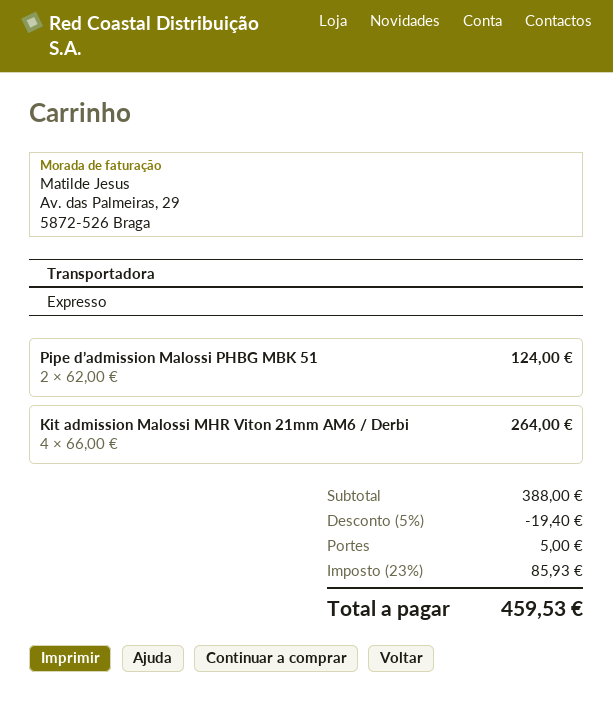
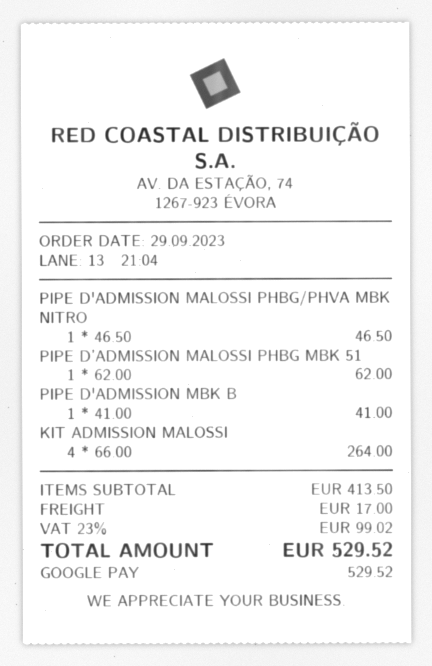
Pipe d’admission Malossi PHBG MBK 51: 2 x 62.00 = 124.00 -> 1 x 62.00 = 62.00
PIPE D'ADMISSION MALOSSI PHBG/PHVA MBK NITRO: none -> 1 x 46.50 = 46.50
PIPE D'ADMISSION MBK B: none -> 1 x 41.00 = 41.00
subtotal: 388.00 -> 413.50
discount: 5% = 19.40 -> none
shipping: 5.00 -> 17.00
tax: 23% = 85.93 -> 23% = 99.02
total: 459.53 -> 529.52

